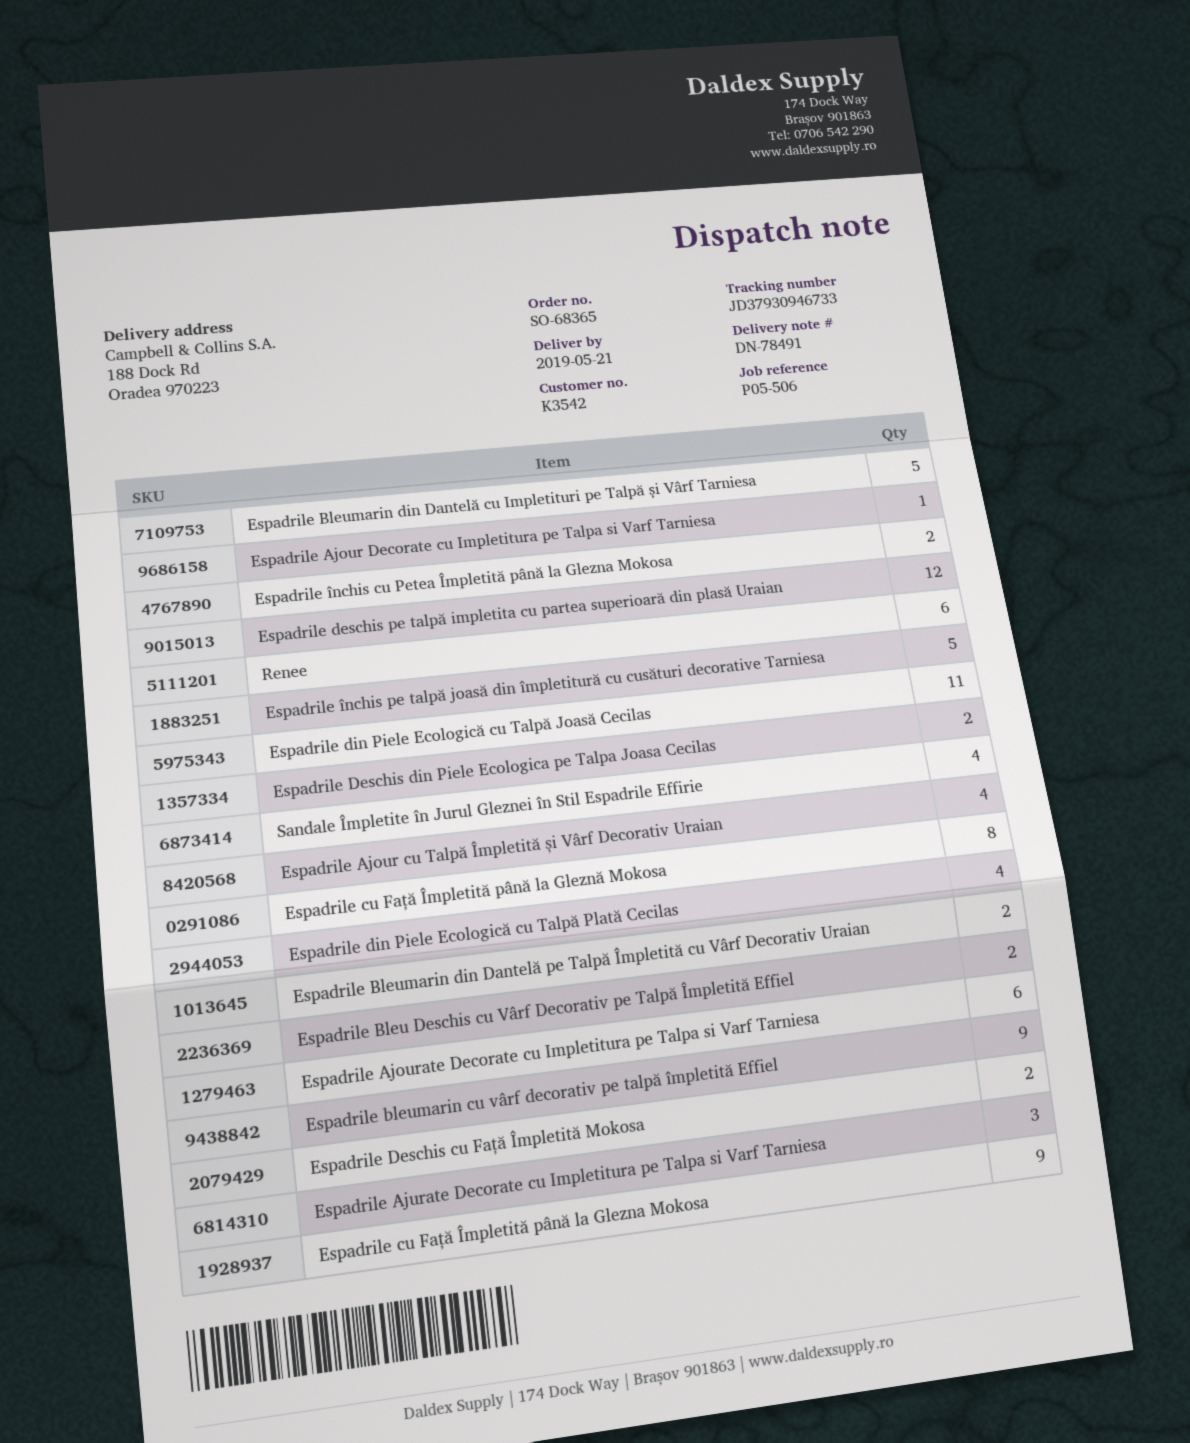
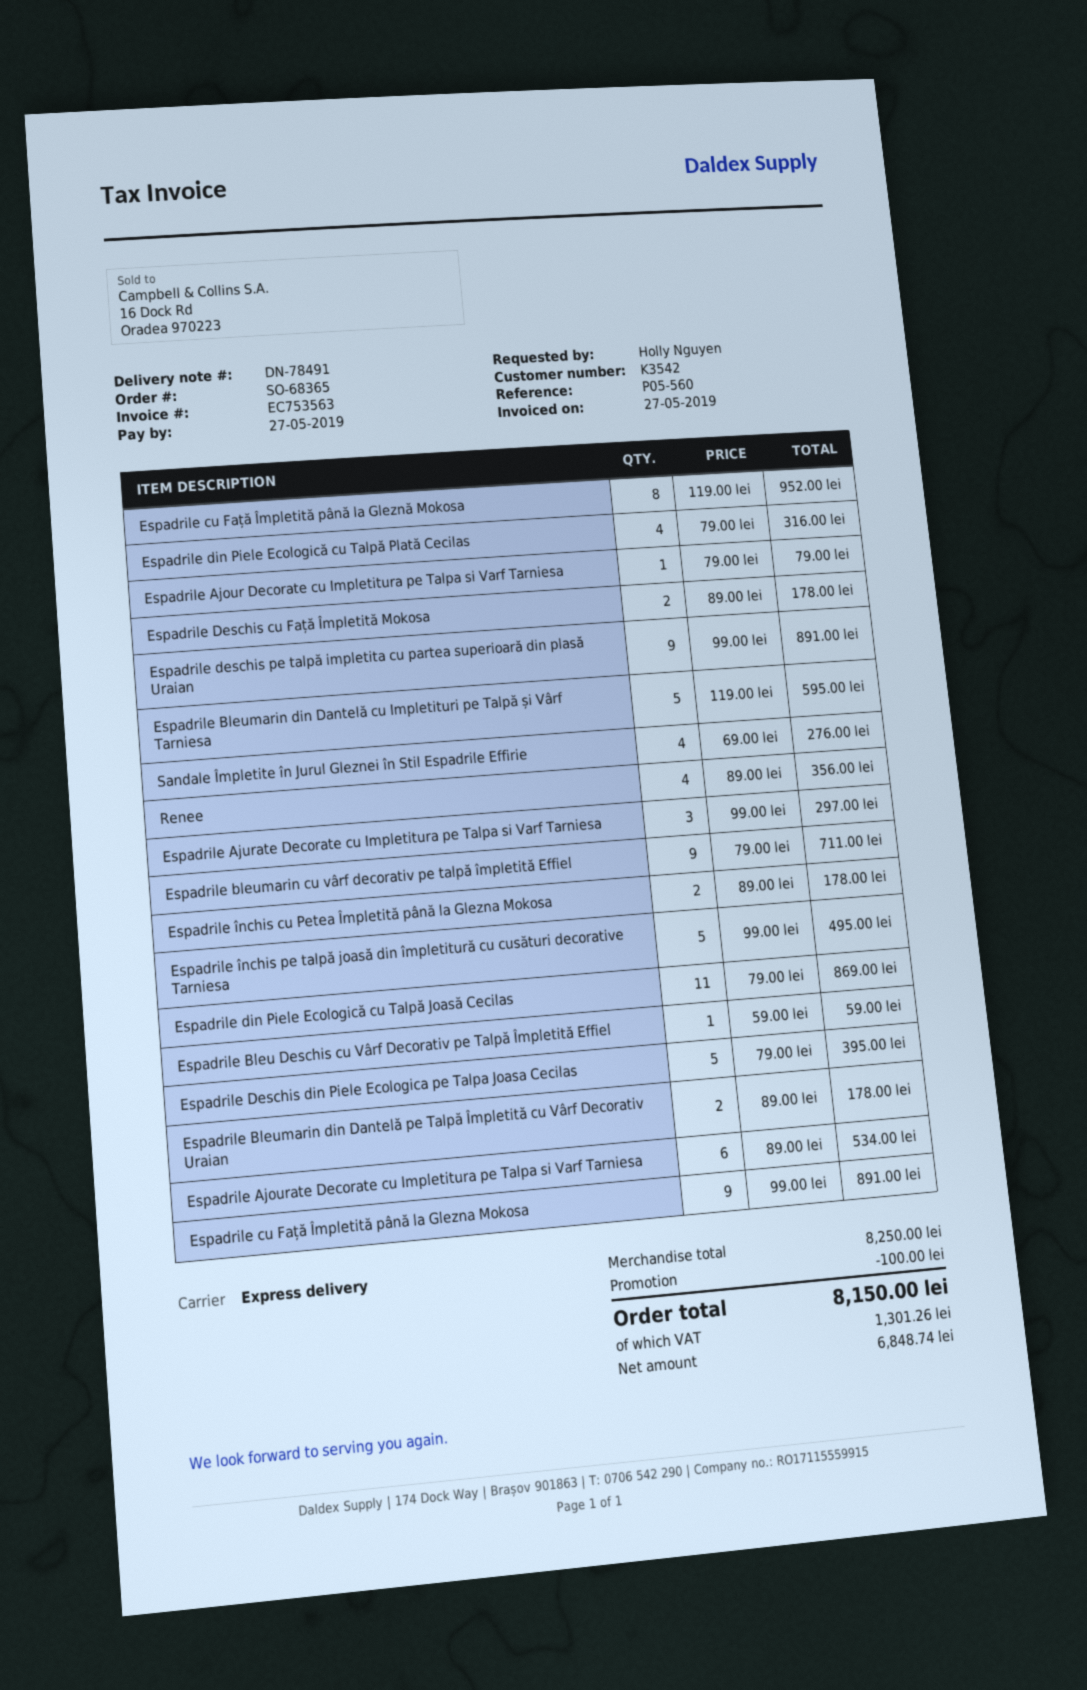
reference: P05-506 -> P05-560
Espadrile deschis pe talpă impletita cu partea superioară din plasă Uraian: 12 -> 9
Renee: 6 -> 4
Espadrile Deschis din Piele Ecologica pe Talpa Joasa Cecilas: 2 -> 5
Espadrile Ajour cu Talpă Împletită și Vârf Decorativ Uraian: 4 -> none
Espadrile Bleu Deschis cu Vârf Decorativ pe Talpă Împletită Effiel: 2 -> 1

